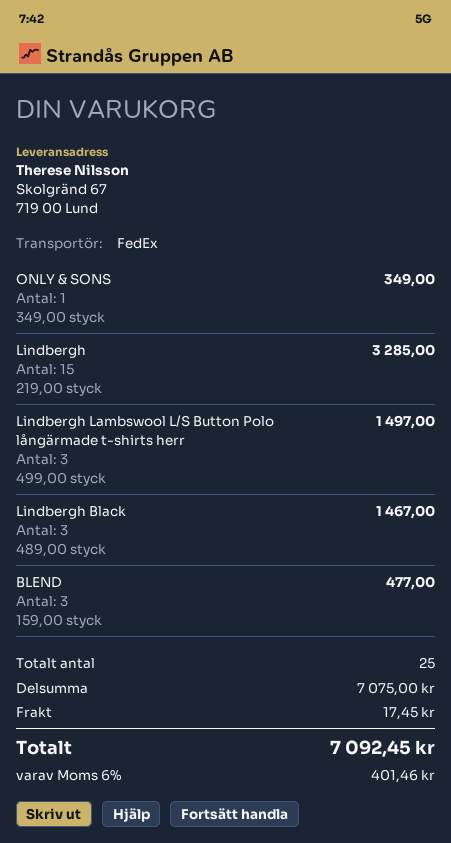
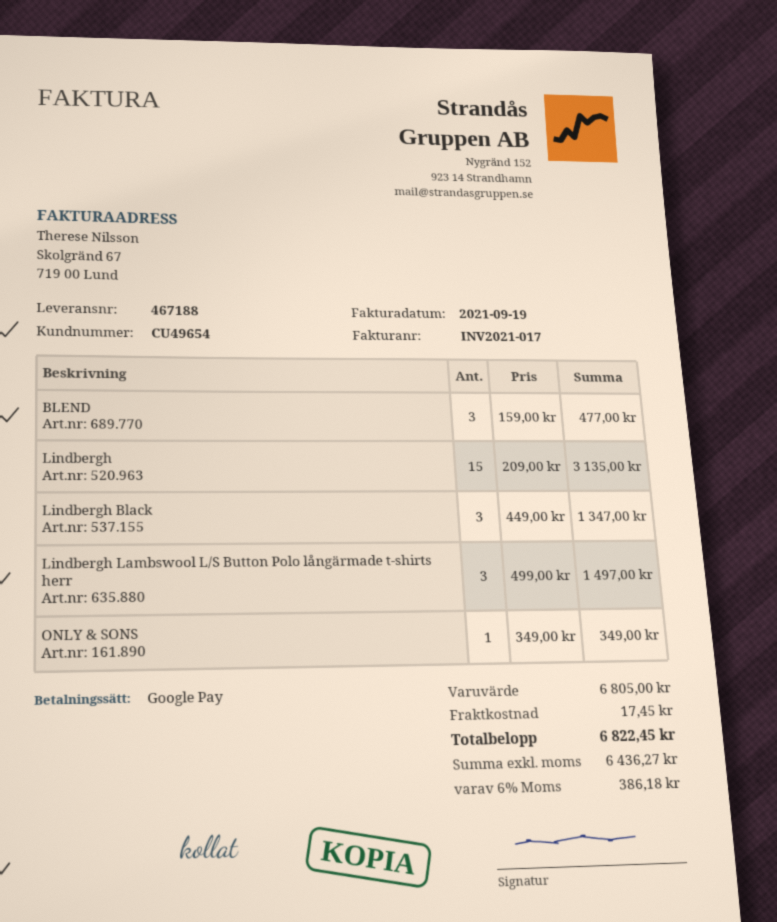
Lindbergh: 15 x 219.00 = 3285.00 -> 15 x 209.00 = 3135.00
Lindbergh Black: 3 x 489.00 = 1467.00 -> 3 x 449.00 = 1347.00
subtotal: 7075.00 -> 6805.00
tax: 6% = 401.46 -> 6% = 386.18
total: 7092.45 -> 6822.45

